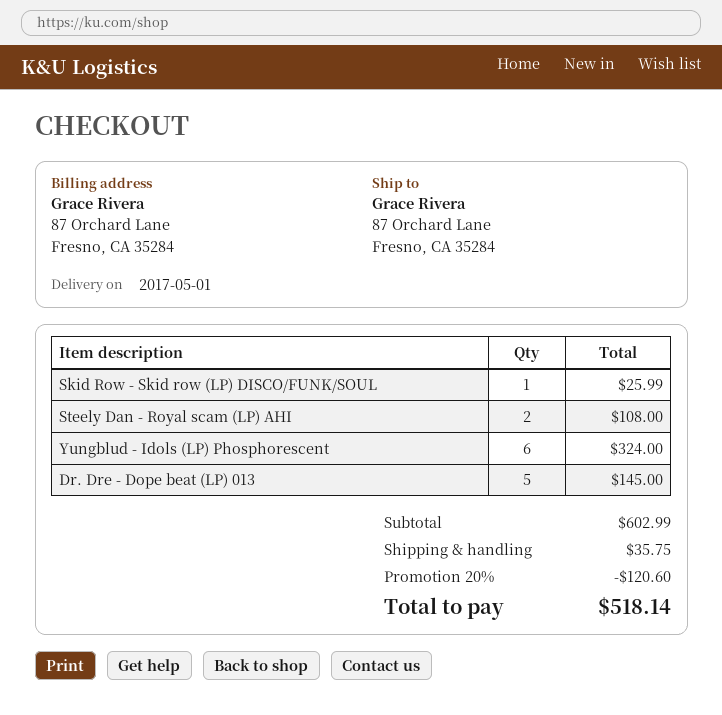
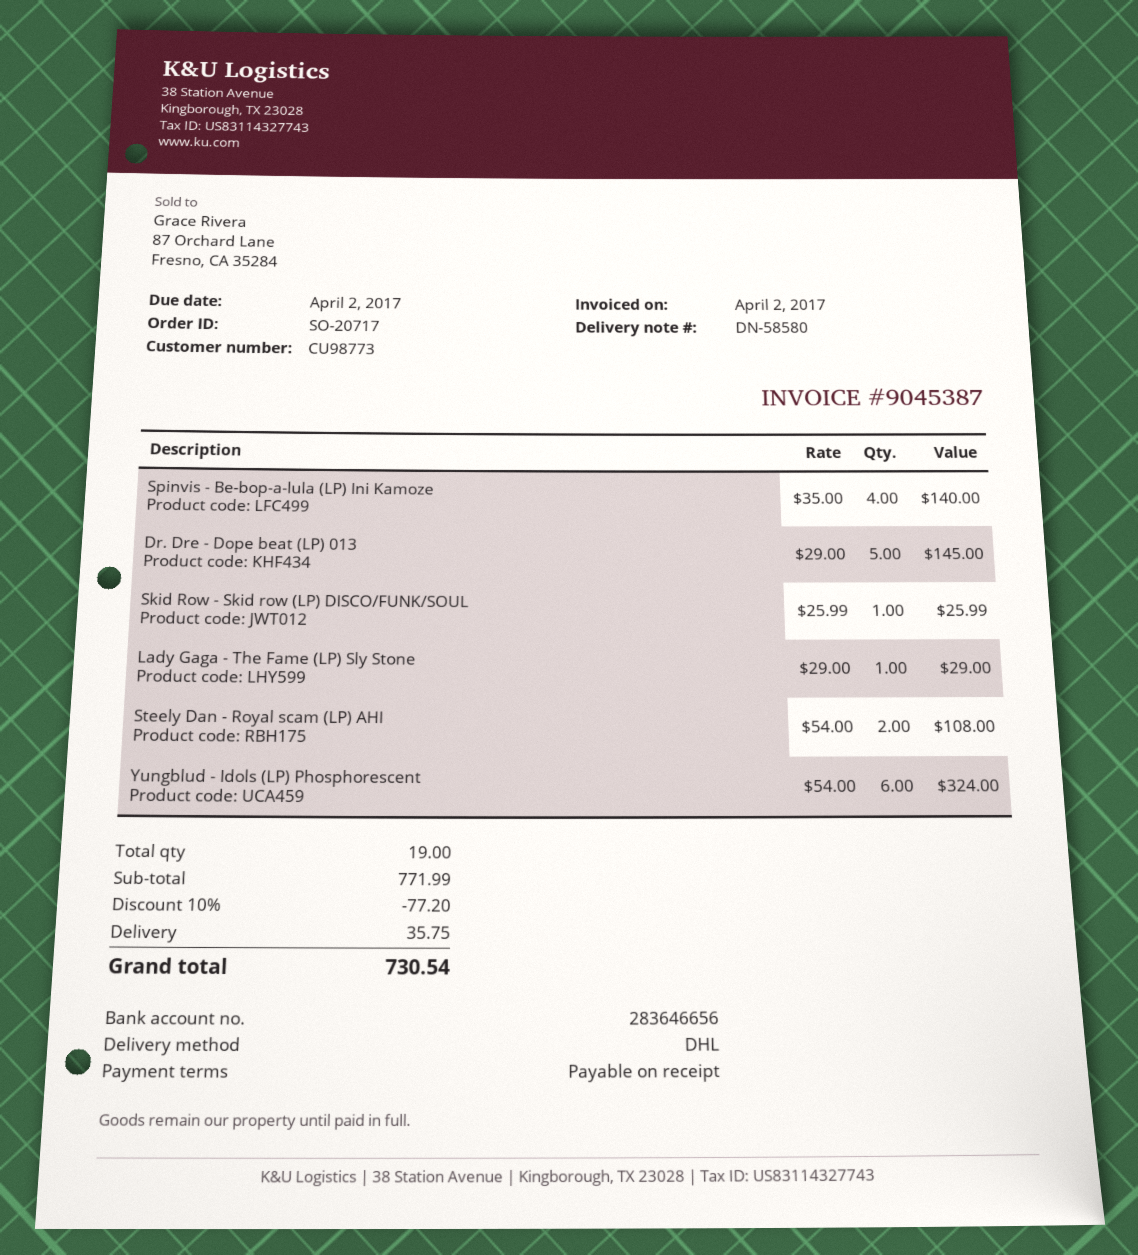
Spinvis - Be-bop-a-lula (LP) Ini Kamoze: none -> 4 for 140.00
Lady Gaga - The Fame (LP) Sly Stone: none -> 1 for 29.00
subtotal: 602.99 -> 771.99
discount: 20% = 120.60 -> 10% = 77.20
total: 518.14 -> 730.54

